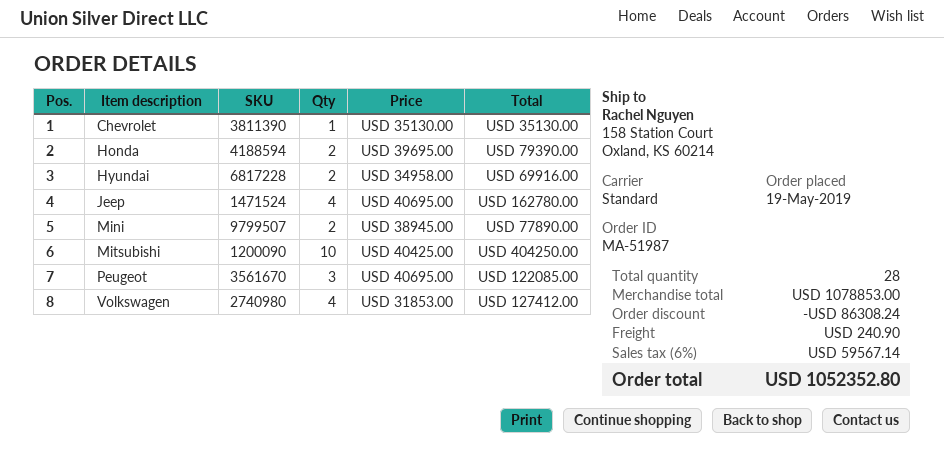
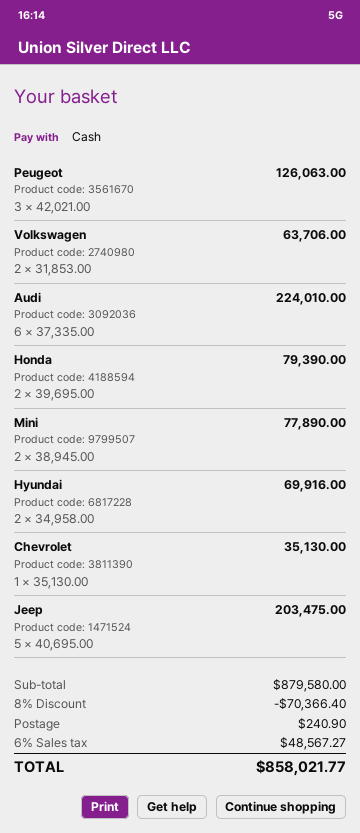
Jeep: 4 x 40695.00 = 162780.00 -> 5 x 40695.00 = 203475.00
Mitsubishi: 10 x 40425.00 = 404250.00 -> none
Peugeot: 3 x 40695.00 = 122085.00 -> 3 x 42021.00 = 126063.00
Volkswagen: 4 x 31853.00 = 127412.00 -> 2 x 31853.00 = 63706.00
Audi: none -> 6 x 37335.00 = 224010.00
subtotal: 1078853.00 -> 879580.00
discount: 86308.24 -> 70366.40
tax: 6% = 59567.14 -> 6% = 48567.27
total: 1052352.80 -> 858021.77

